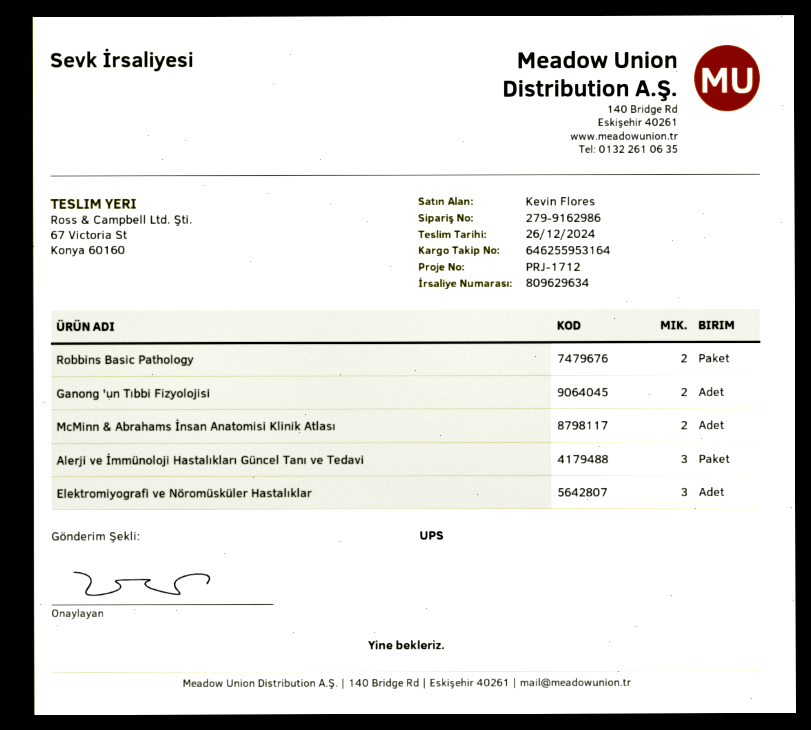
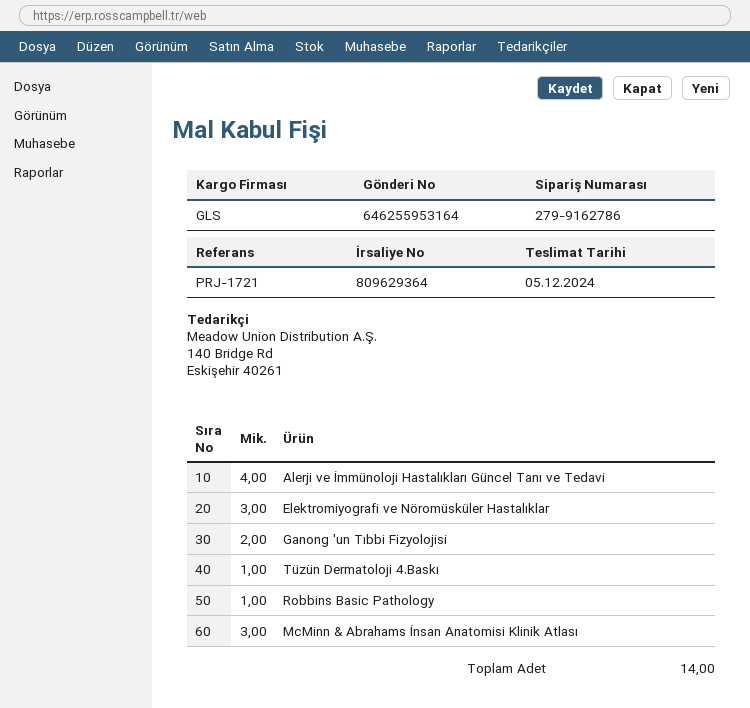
order number: 279-9162986 -> 279-9162786
delivery note number: 809629634 -> 809629364
delivery date: 2024-12-26 -> 2024-12-05
reference: PRJ-1712 -> PRJ-1721
shipping method: UPS -> GLS
Robbins Basic Pathology: 2 -> 1
McMinn & Abrahams İnsan Anatomisi Klinik Atlası: 2 -> 3
Alerji ve İmmünoloji Hastalıkları Güncel Tanı ve Tedavi: 3 -> 4
Tüzün Dermatoloji 4.Baskı: none -> 1

